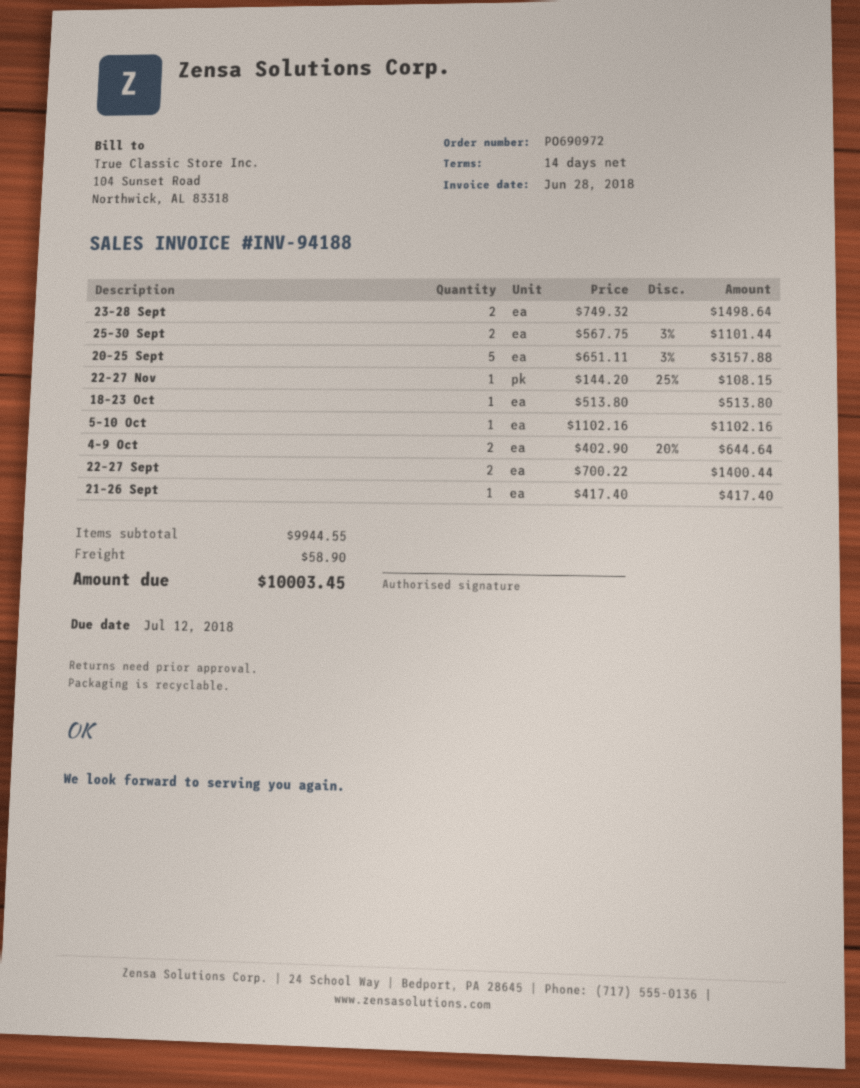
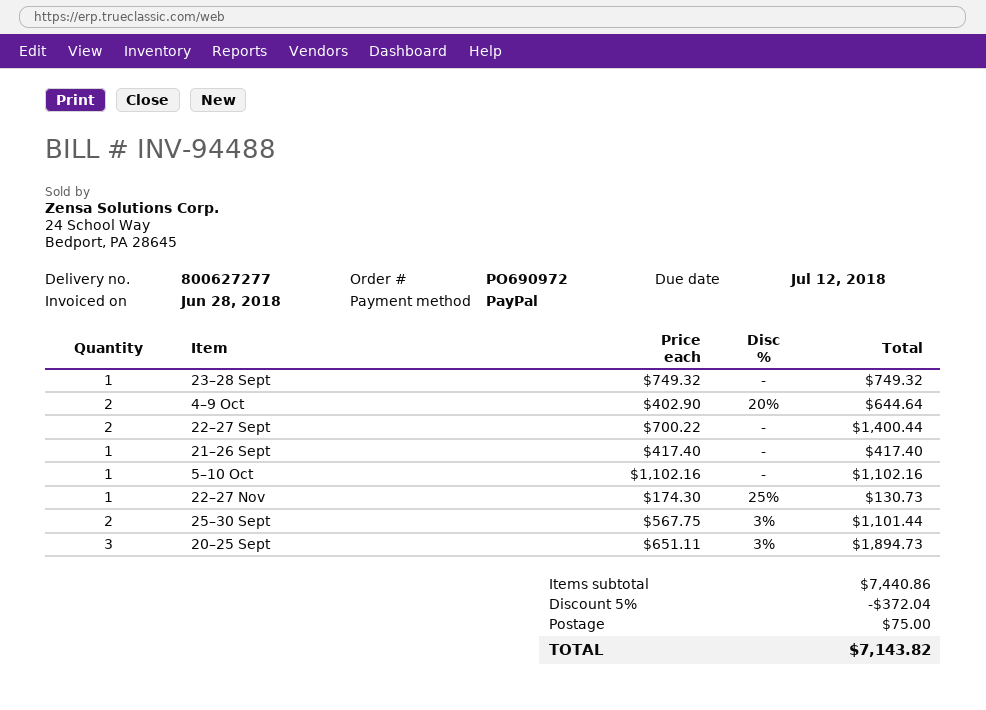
invoice number: INV-94188 -> INV-94488
23–28 Sept: 2 x 749.32 = 1498.64 -> 1 x 749.32 = 749.32
20–25 Sept: 5 x 651.11 - 3% = 3157.88 -> 3 x 651.11 - 3% = 1894.73
22–27 Nov: 1 x 144.20 - 25% = 108.15 -> 1 x 174.30 - 25% = 130.73
18–23 Oct: 1 x 513.80 = 513.80 -> none
subtotal: 9944.55 -> 7440.86
discount: none -> 5% = 372.04
shipping: 58.90 -> 75.00
total: 10003.45 -> 7143.82

